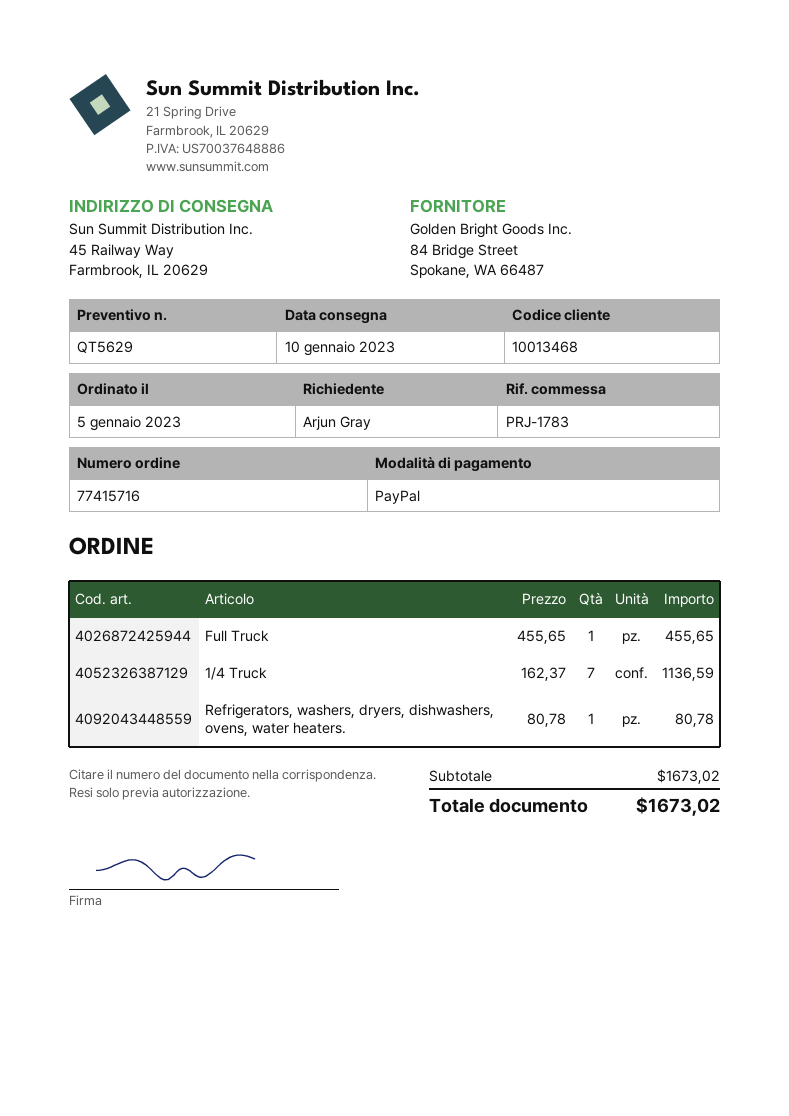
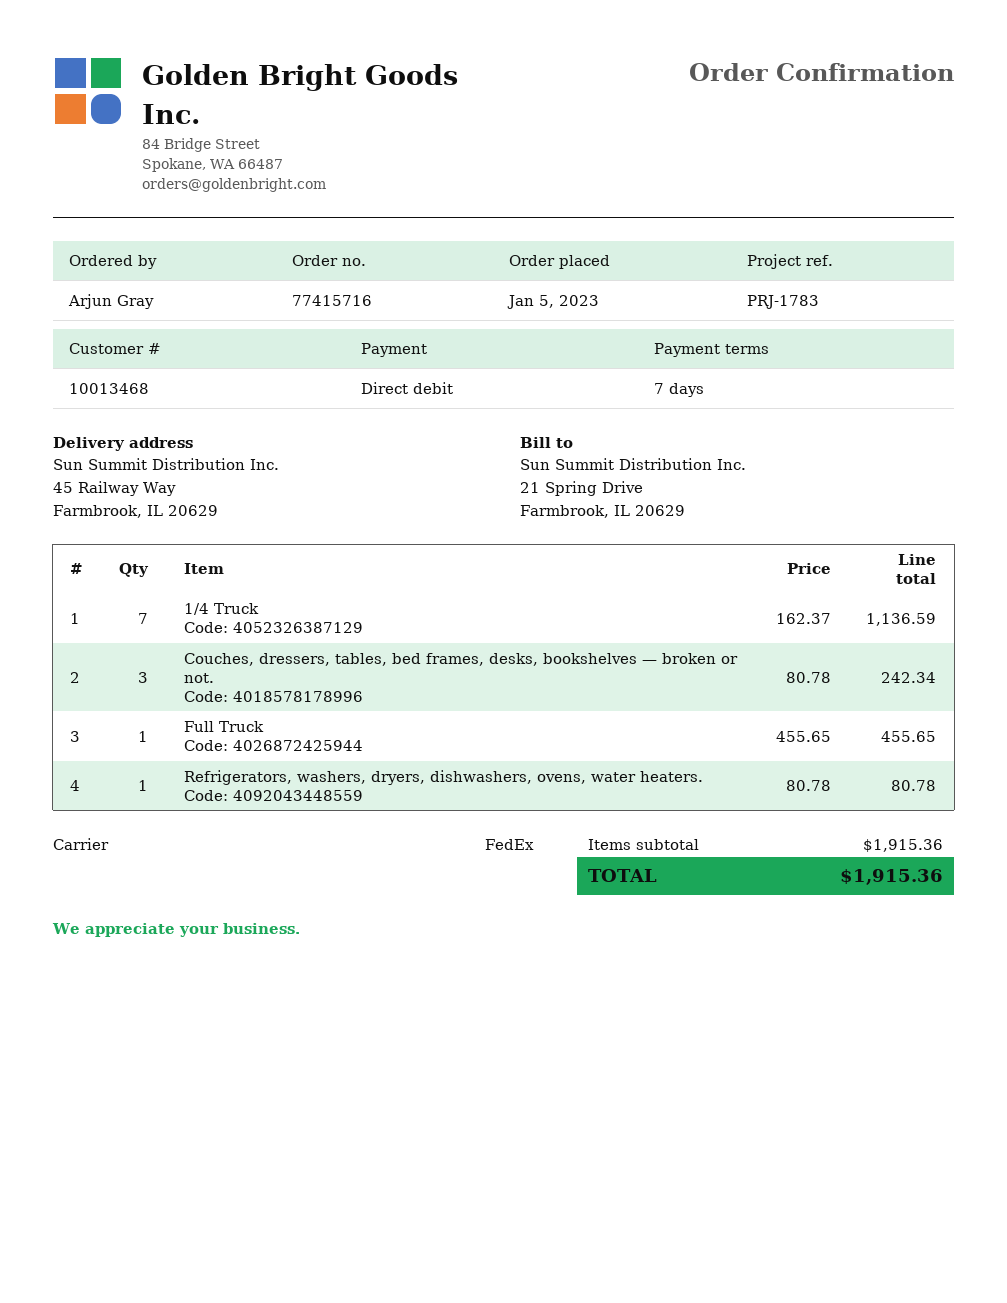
payment method: PayPal -> direct debit
Couches, dressers, tables, bed frames, desks, bookshelves — broken or not.: none -> 3 x 80.78 = 242.34
subtotal: 1673.02 -> 1915.36
total: 1673.02 -> 1915.36

